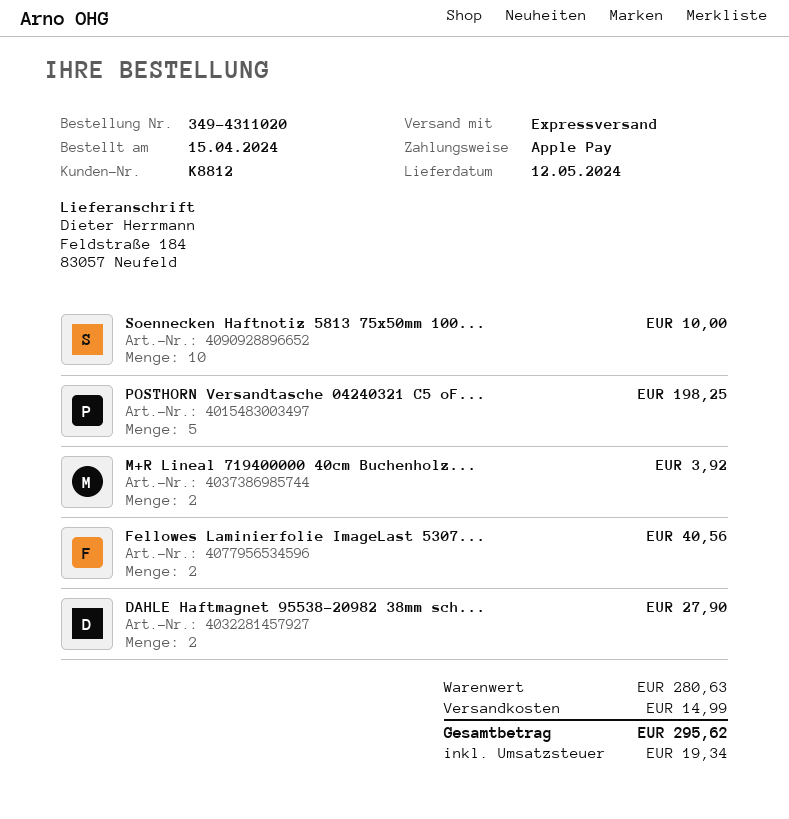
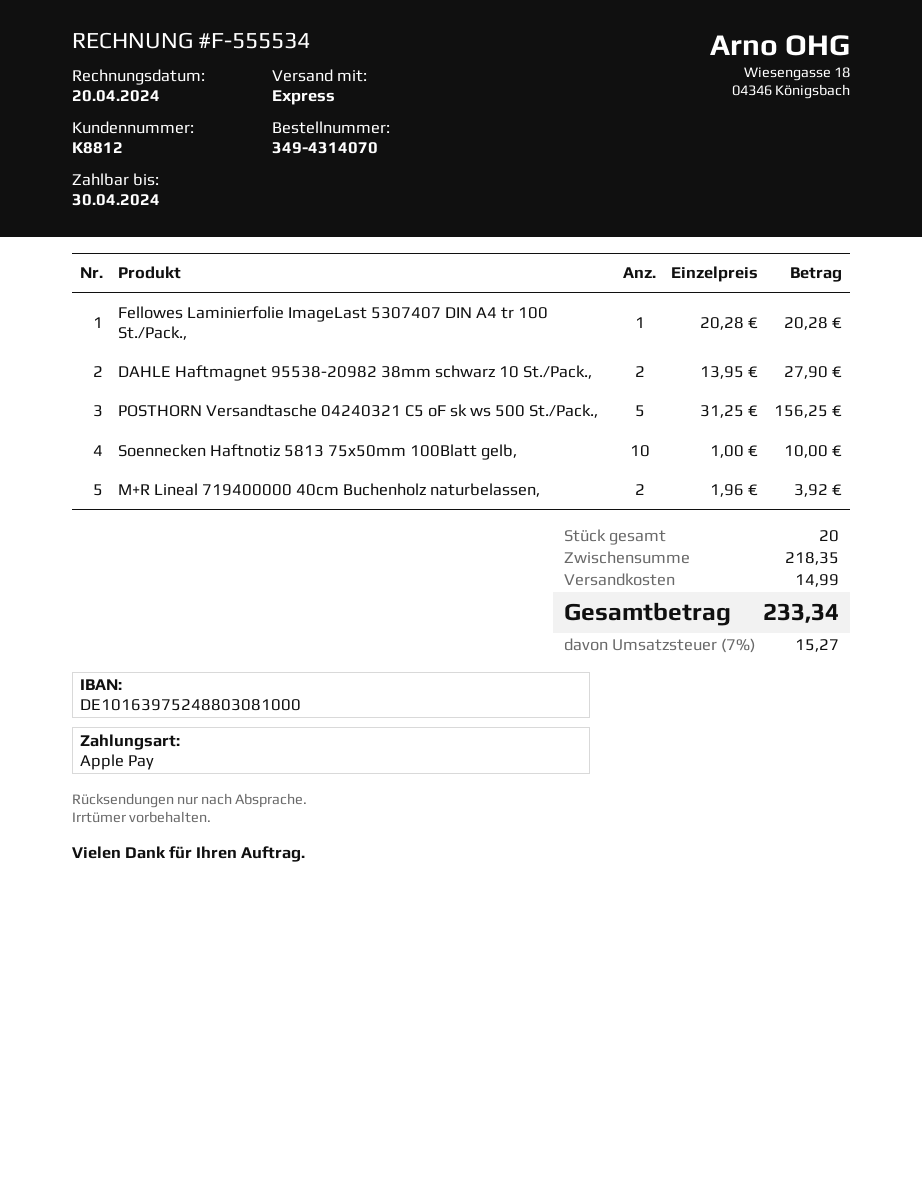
order number: 349-4311020 -> 349-4314070
POSTHORN Versandtasche 04240321 C5 oF...: 5 for 198.25 -> 5 for 156.25
Fellowes Laminierfolie ImageLast 5307...: 2 for 40.56 -> 1 for 20.28
subtotal: 280.63 -> 218.35
tax: 19.34 -> 15.27
total: 295.62 -> 233.34

